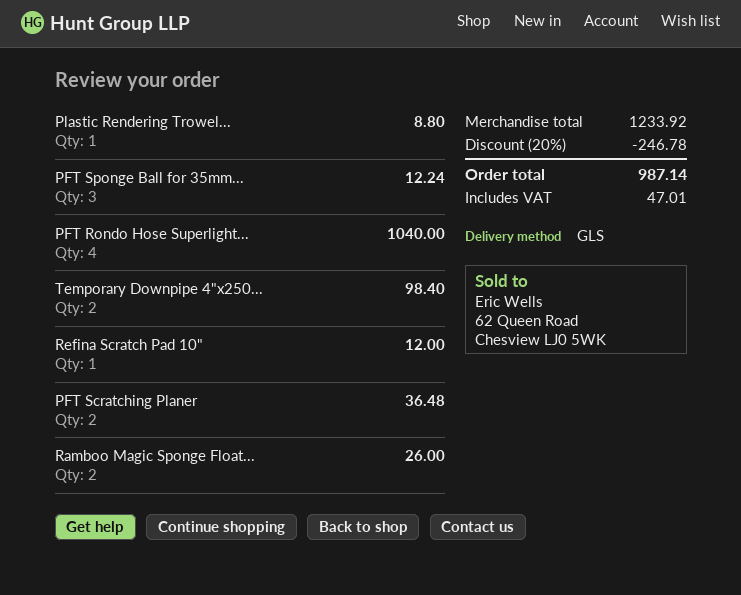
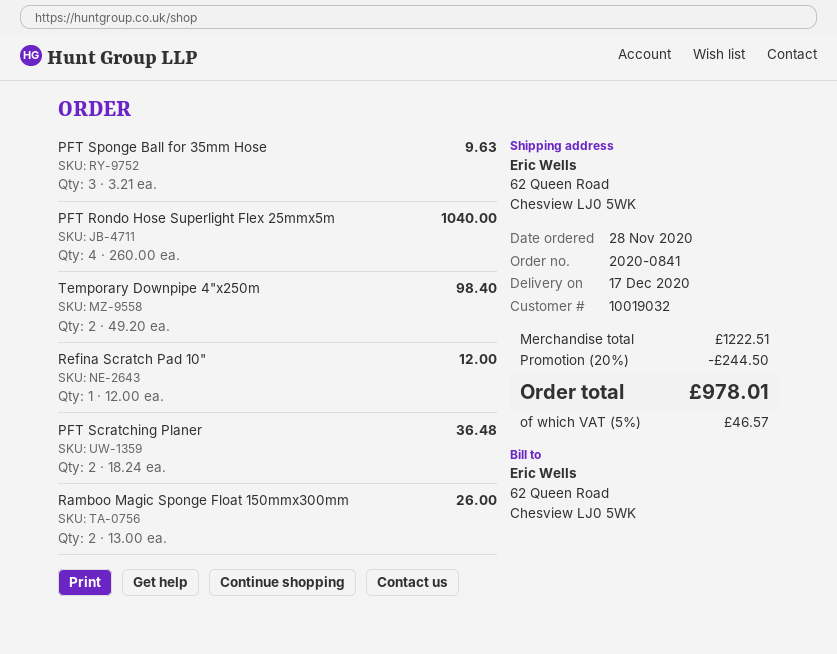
Plastic Rendering Trowel...: 1 for 8.80 -> none
PFT Sponge Ball for 35mm...: 3 for 12.24 -> 3 for 9.63
subtotal: 1233.92 -> 1222.51
discount: 20% = 246.78 -> 20% = 244.50
tax: 47.01 -> 46.57
total: 987.14 -> 978.01

